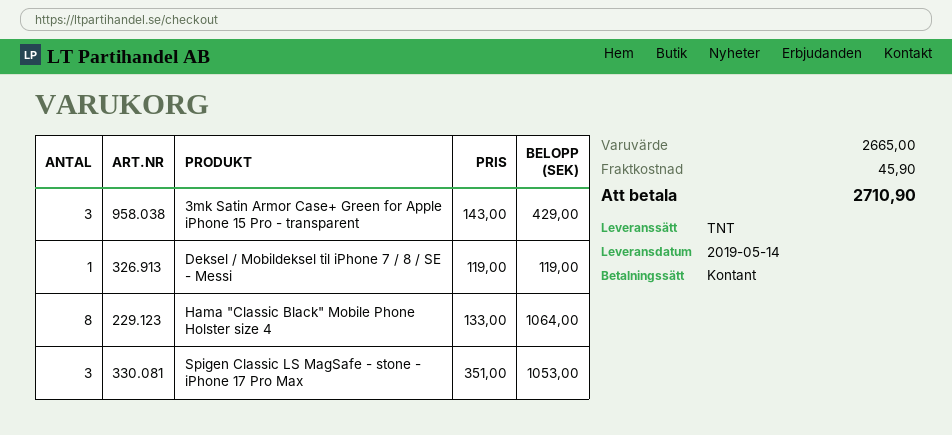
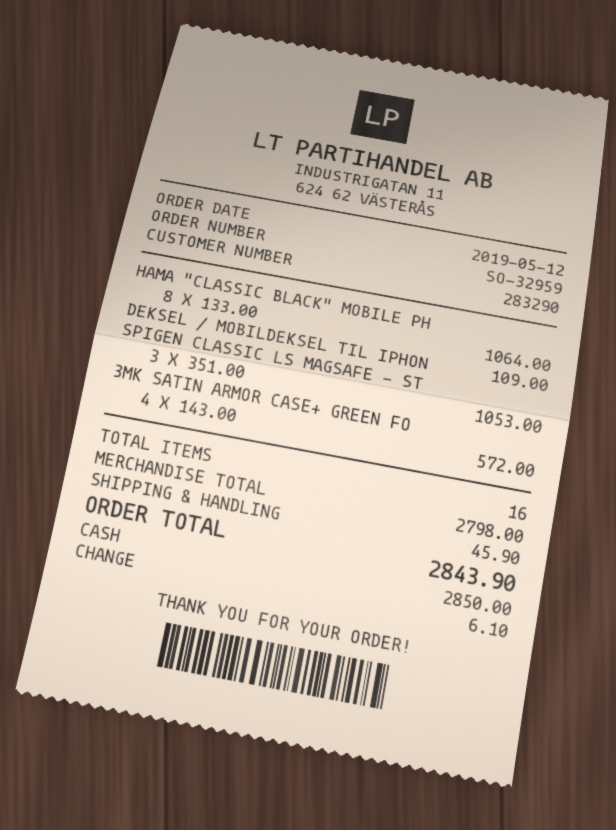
3mk Satin Armor Case+ Green for Apple iPhone 15 Pro - transparent: 3 x 143.00 = 429.00 -> 4 x 143.00 = 572.00
Deksel / Mobildeksel til iPhone 7 / 8 / SE - Messi: 1 x 119.00 = 119.00 -> 1 x 109.00 = 109.00
subtotal: 2665.00 -> 2798.00
total: 2710.90 -> 2843.90

